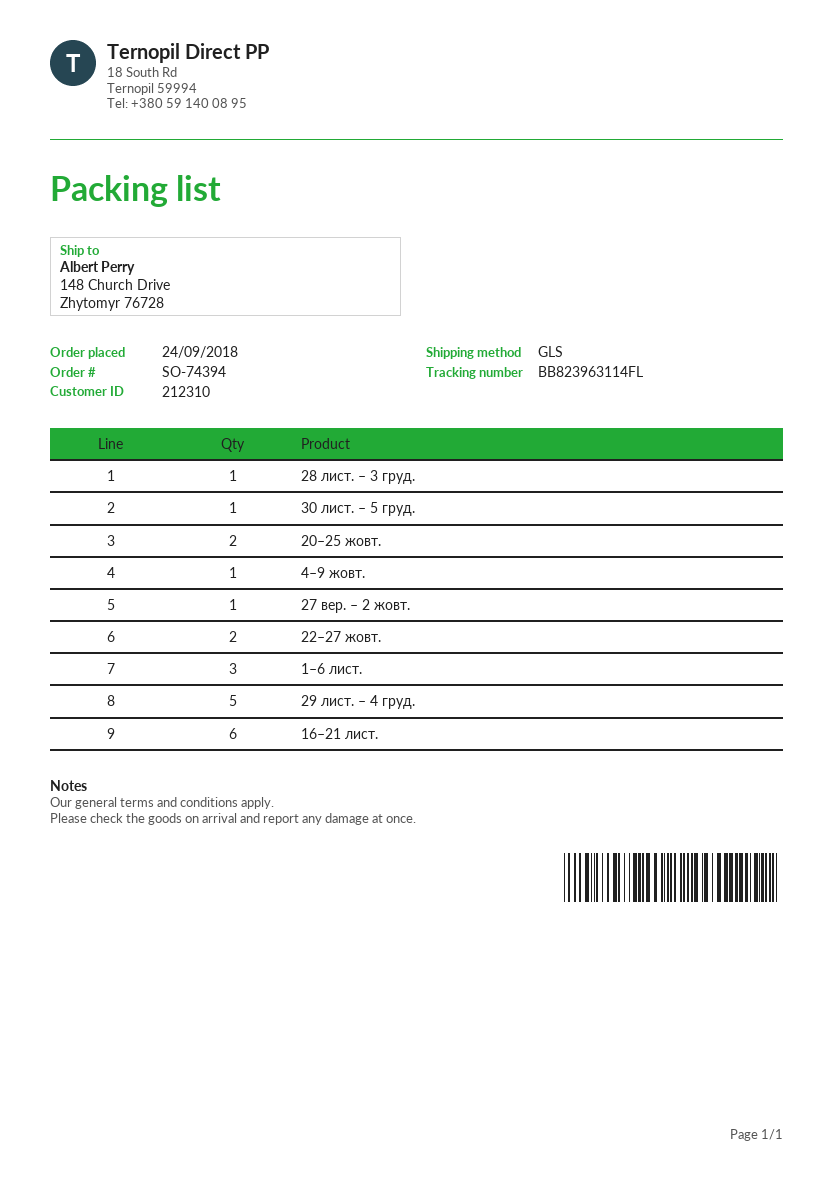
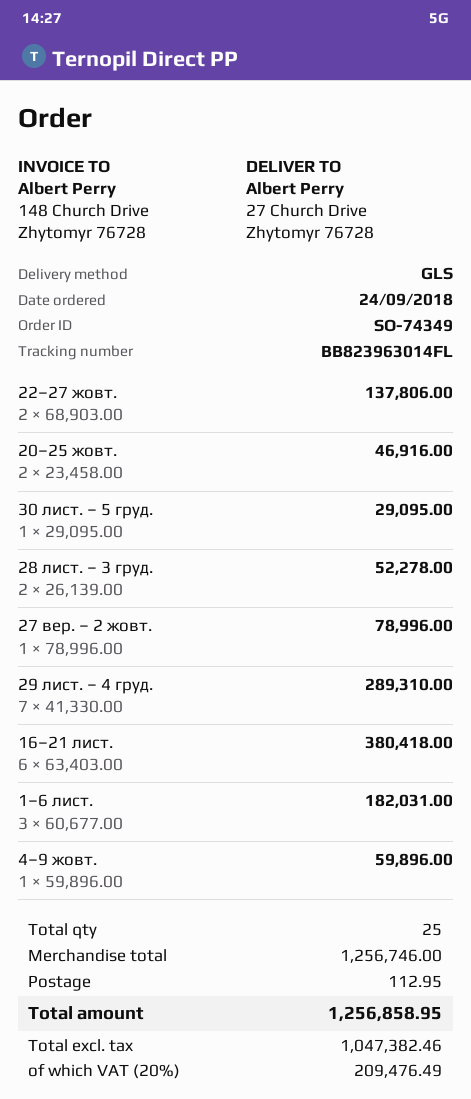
order number: SO-74394 -> SO-74349
tracking number: BB823963114FL -> BB823963014FL
ship to: 148 Church Drive, Zhytomyr 76728 -> 27 Church Drive, Zhytomyr 76728
28 лист. – 3 груд.: 1 -> 2
29 лист. – 4 груд.: 5 -> 7

